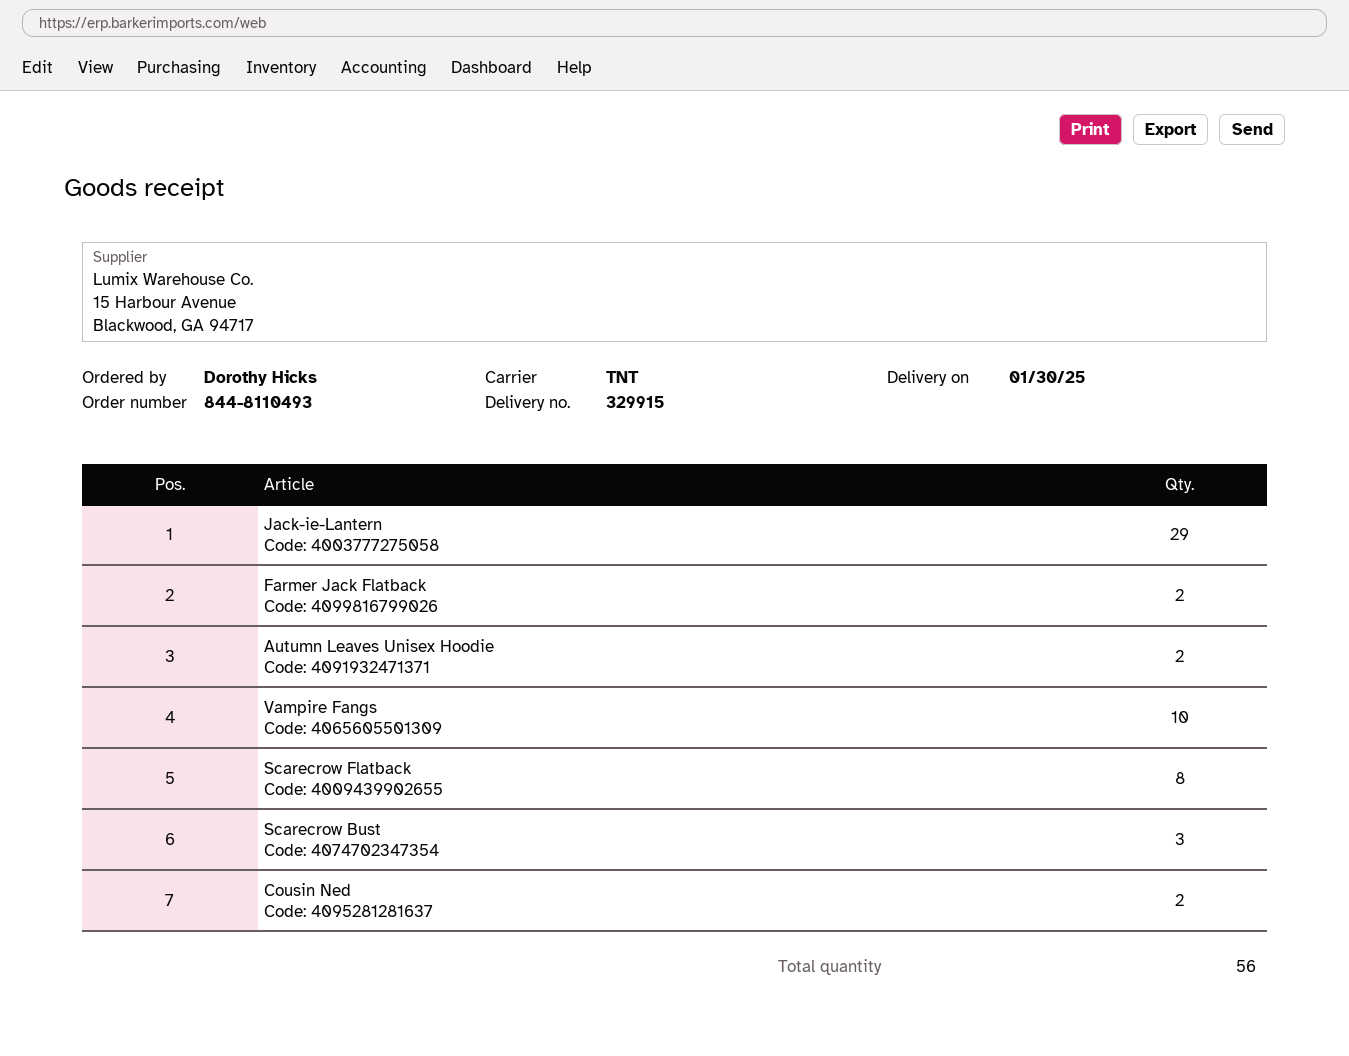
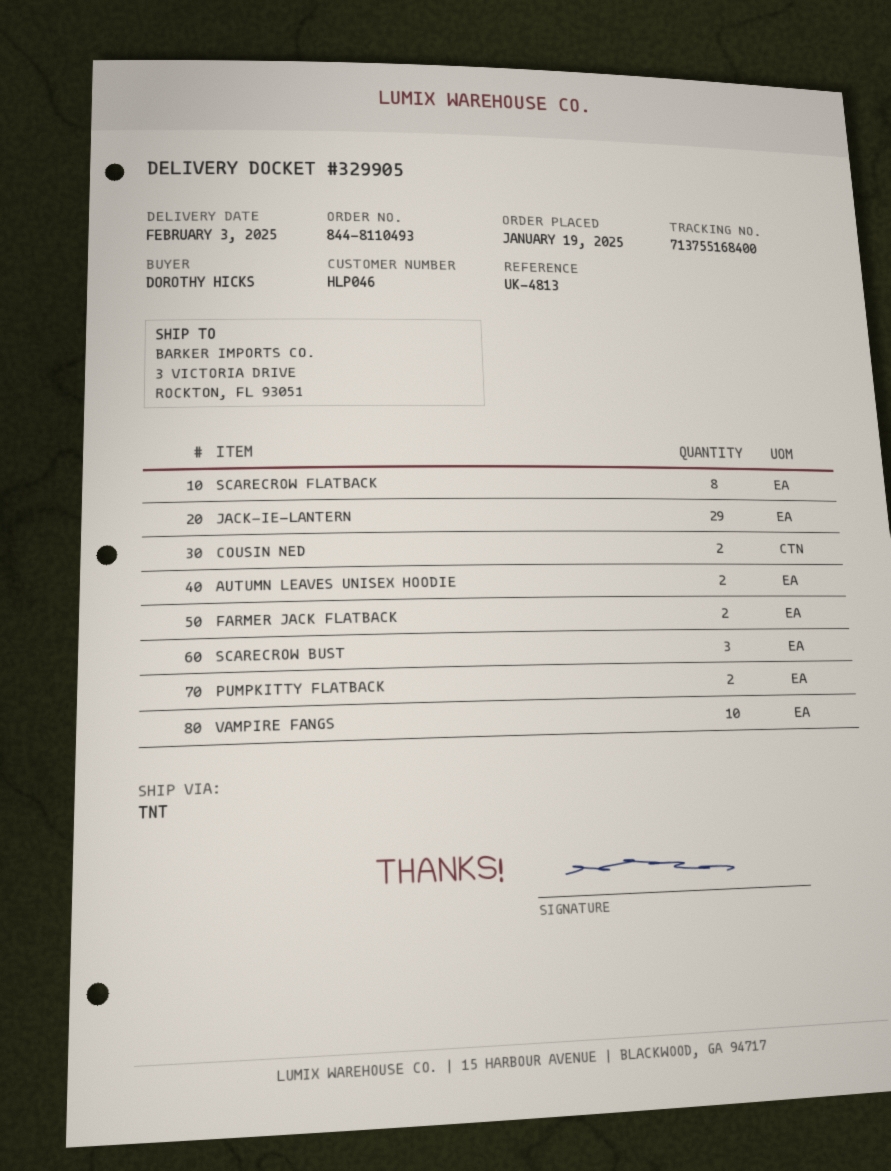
delivery note number: 329915 -> 329905
delivery date: 2025-01-30 -> 2025-02-03
PUMPKITTY FLATBACK: none -> 2

